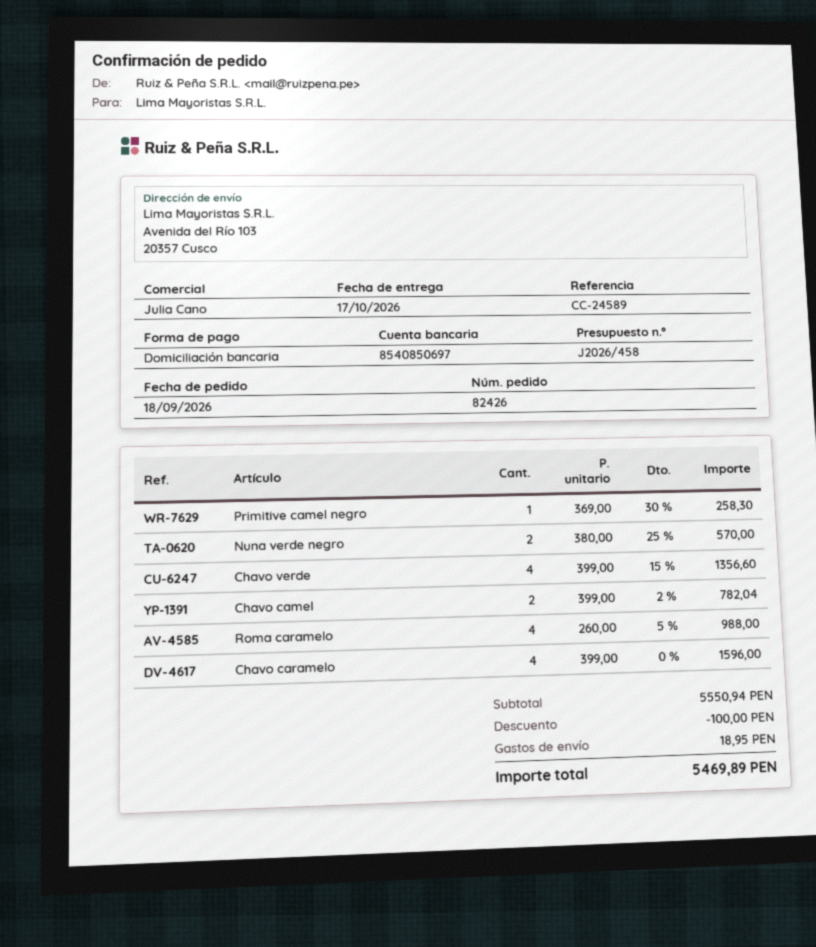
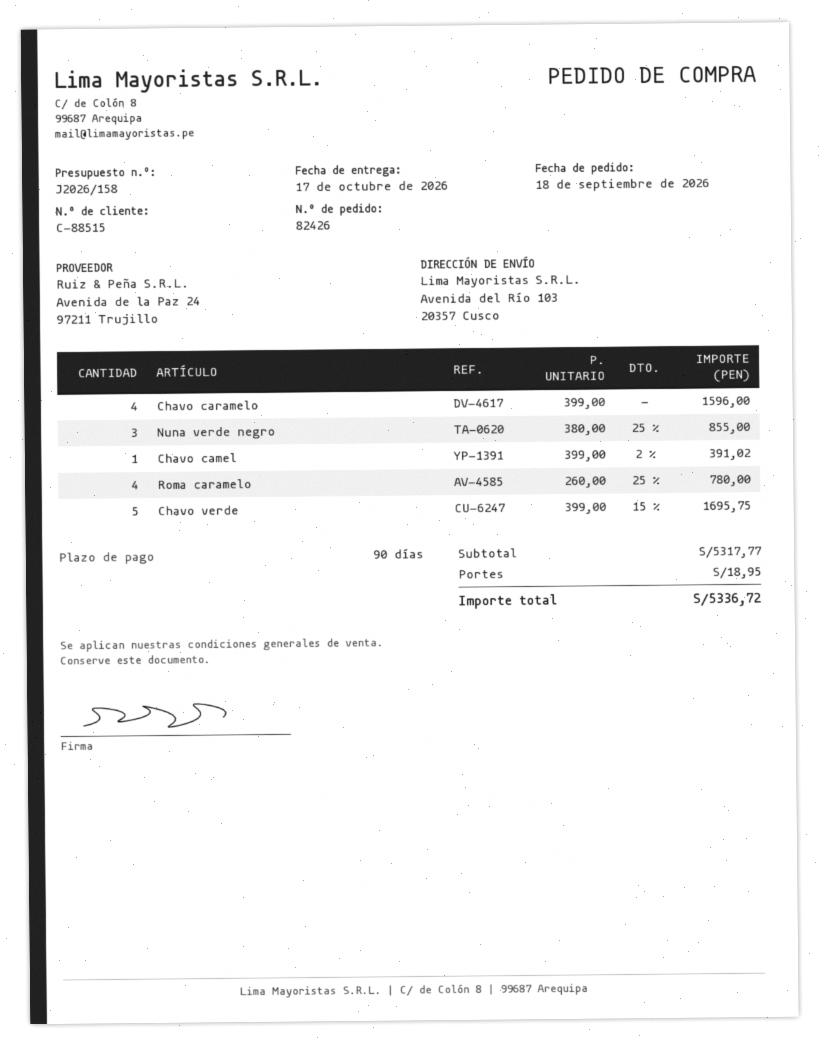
quote number: J2026/458 -> J2026/158
Primitive camel negro: 1 x 369.00 - 30% = 258.30 -> none
Nuna verde negro: 2 x 380.00 - 25% = 570.00 -> 3 x 380.00 - 25% = 855.00
Chavo verde: 4 x 399.00 - 15% = 1356.60 -> 5 x 399.00 - 15% = 1695.75
Chavo camel: 2 x 399.00 - 2% = 782.04 -> 1 x 399.00 - 2% = 391.02
Roma caramelo: 4 x 260.00 - 5% = 988.00 -> 4 x 260.00 - 25% = 780.00
subtotal: 5550.94 -> 5317.77
discount: 100.00 -> none
total: 5469.89 -> 5336.72

